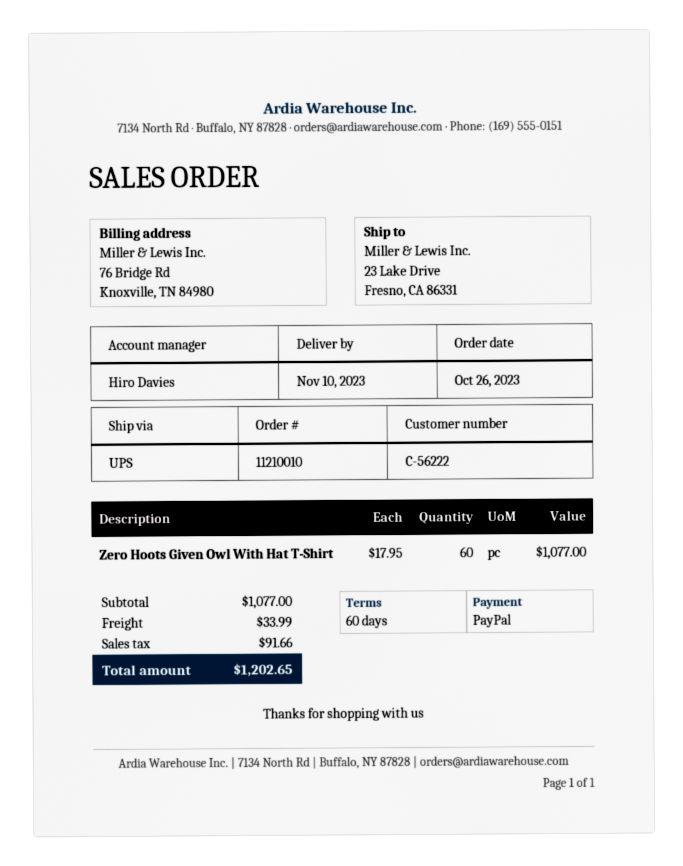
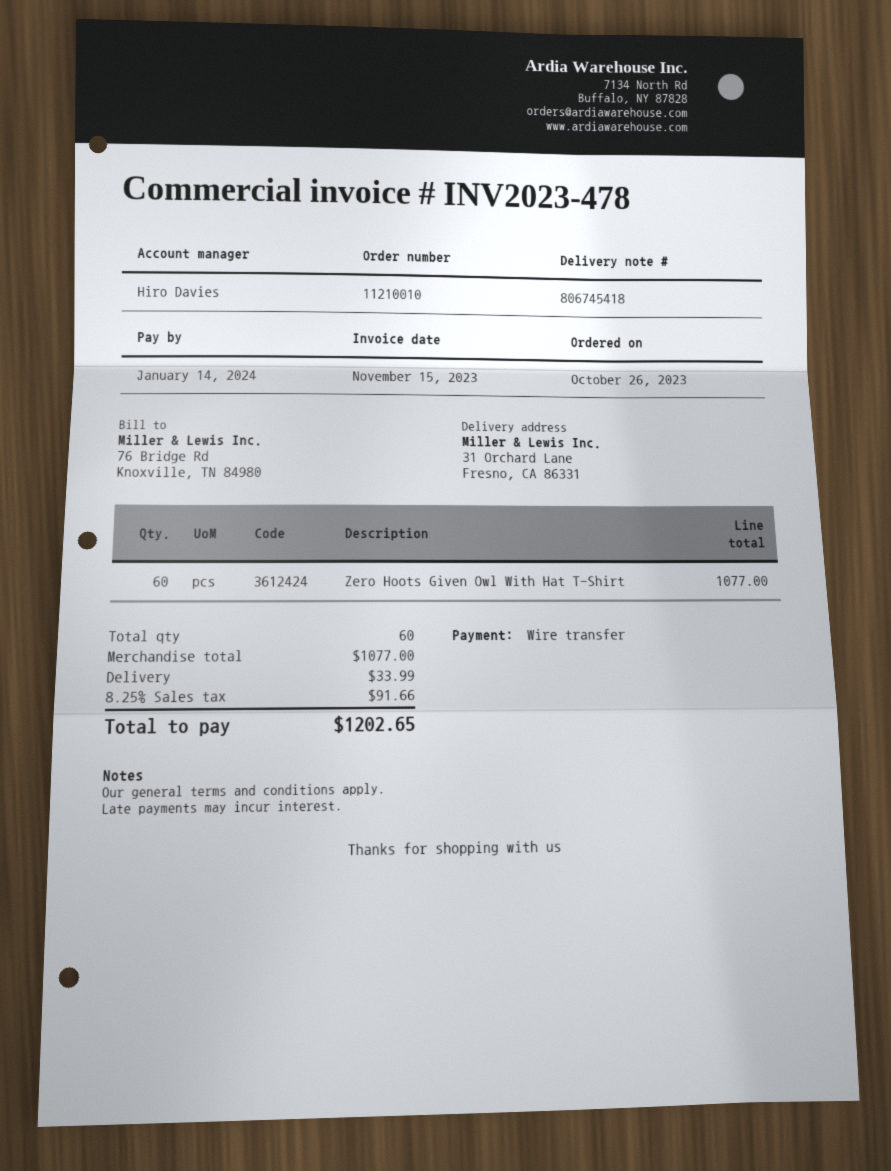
payment method: PayPal -> bank transfer
ship to: 23 Lake Drive, Fresno, CA 86331 -> 31 Orchard Lane, Fresno, CA 86331

